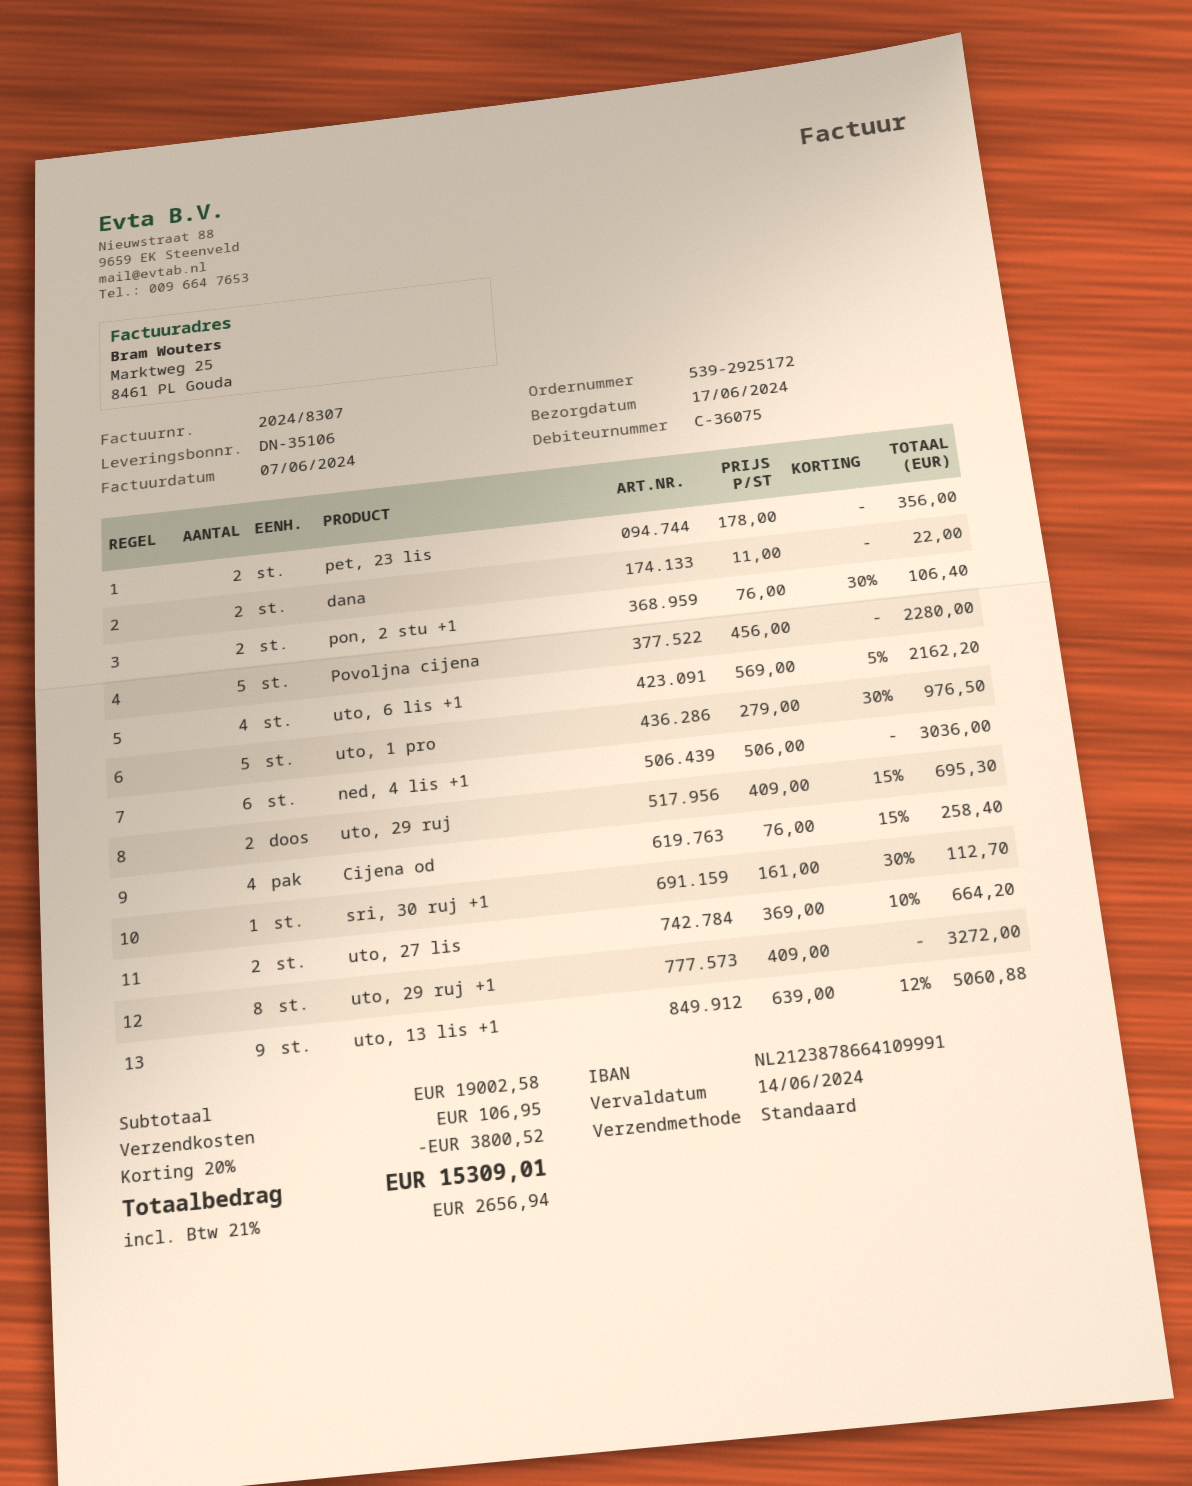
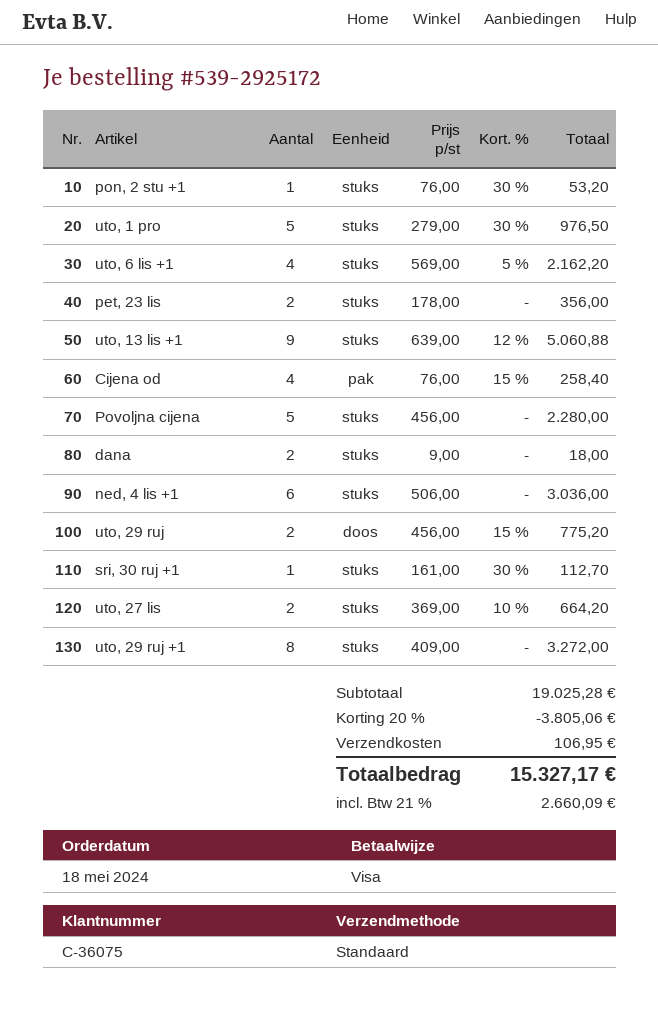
dana: 2 x 11.00 = 22.00 -> 2 x 9.00 = 18.00
pon, 2 stu +1: 2 x 76.00 - 30% = 106.40 -> 1 x 76.00 - 30% = 53.20
uto, 29 ruj: 2 x 409.00 - 15% = 695.30 -> 2 x 456.00 - 15% = 775.20
subtotal: 19002.58 -> 19025.28
discount: 20% = 3800.52 -> 20% = 3805.06
tax: 21% = 2656.94 -> 21% = 2660.09
total: 15309.01 -> 15327.17

